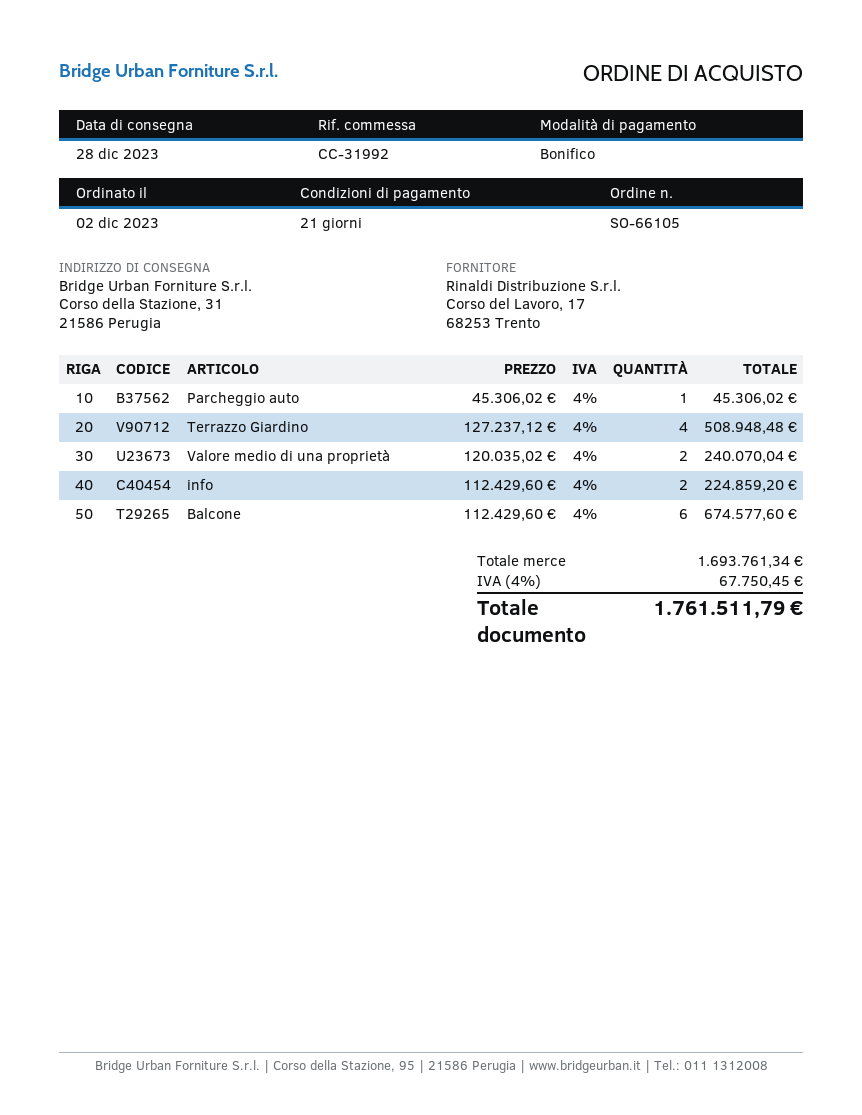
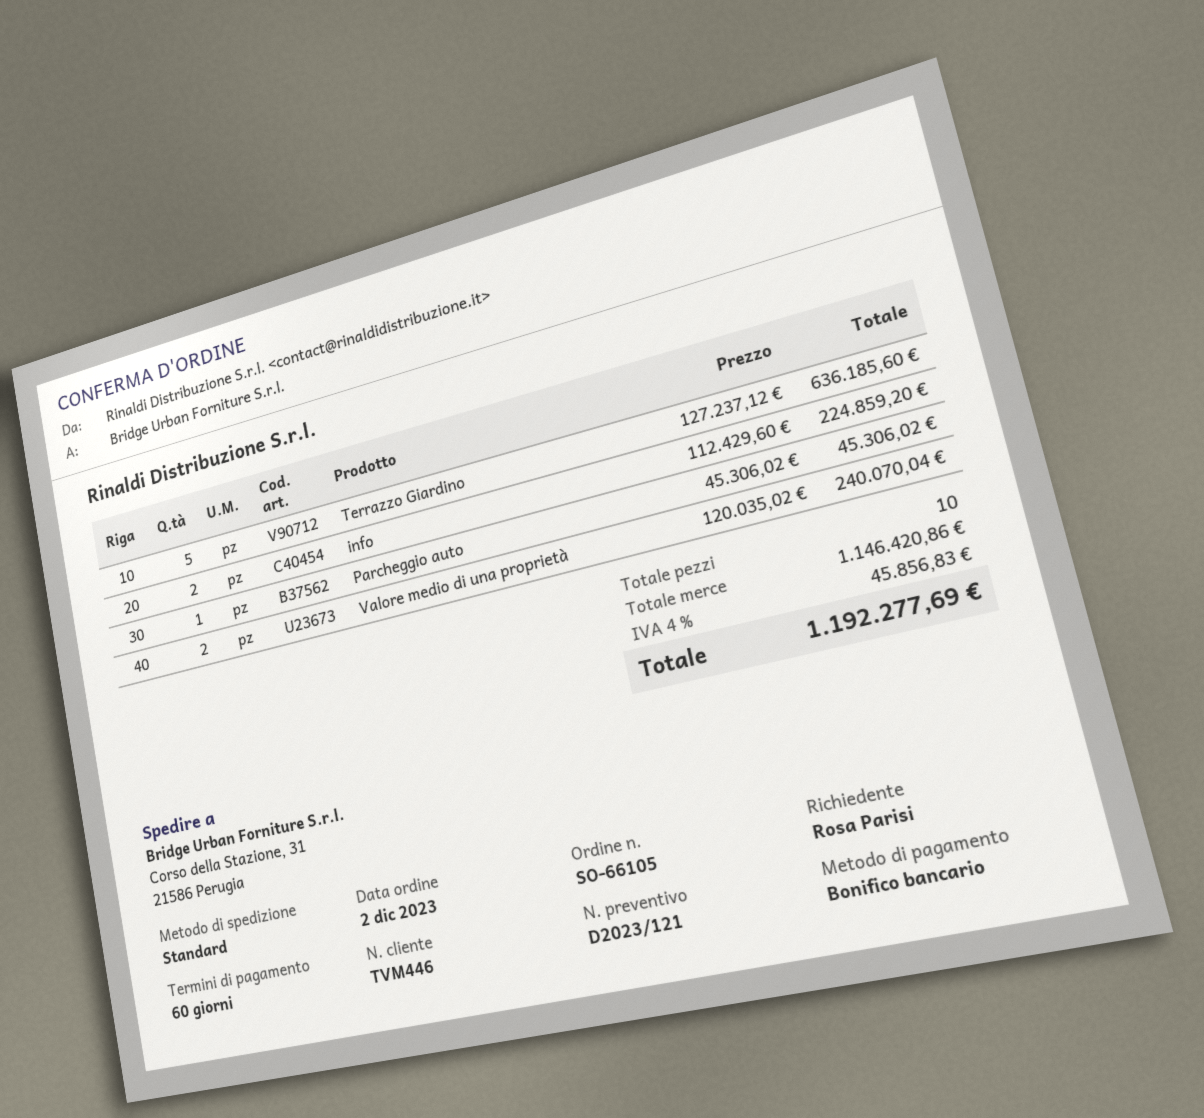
payment terms: 21 days -> 60 days
Terrazzo Giardino: 4 x 127237.12 = 508948.48 -> 5 x 127237.12 = 636185.60
Balcone: 6 x 112429.60 = 674577.60 -> none
subtotal: 1693761.34 -> 1146420.86
tax: 4% = 67750.45 -> 4% = 45856.83
total: 1761511.79 -> 1192277.69

